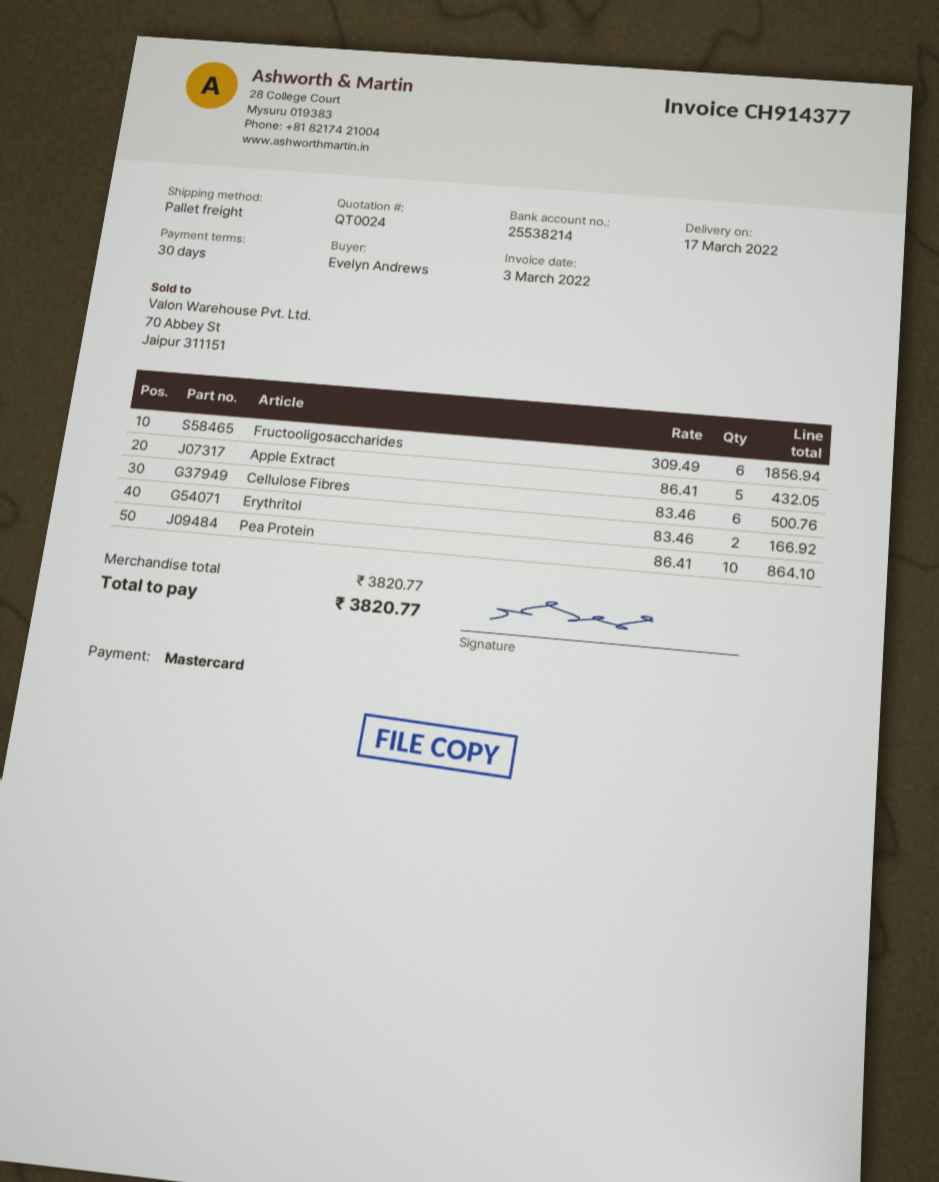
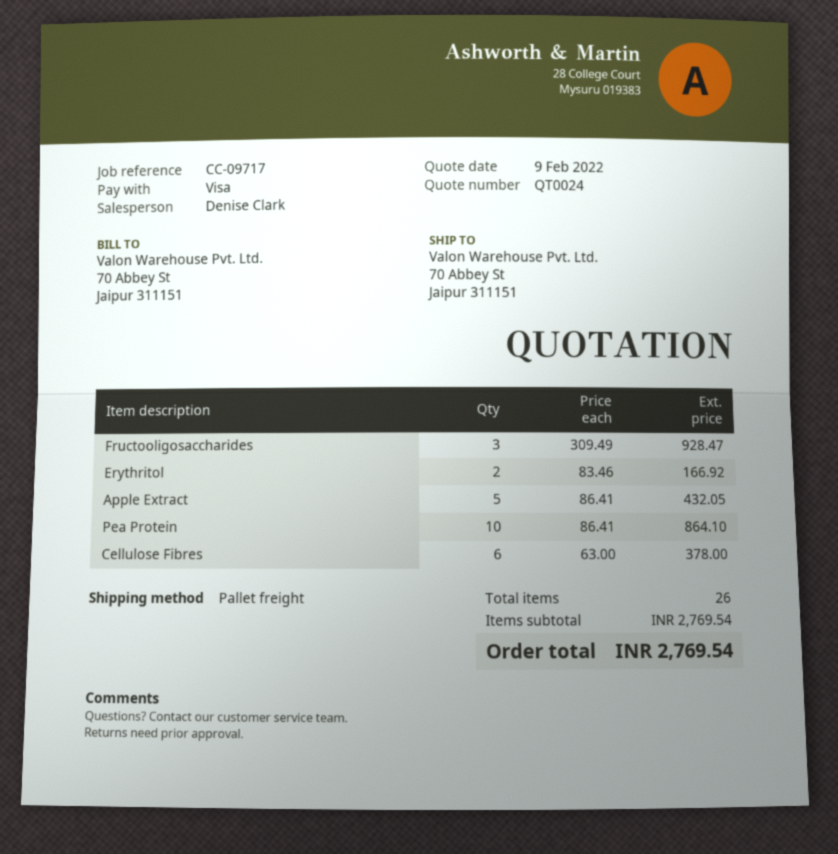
payment method: Mastercard -> Visa
Fructooligosaccharides: 6 x 309.49 = 1856.94 -> 3 x 309.49 = 928.47
Cellulose Fibres: 6 x 83.46 = 500.76 -> 6 x 63.00 = 378.00
subtotal: 3820.77 -> 2769.54
total: 3820.77 -> 2769.54

